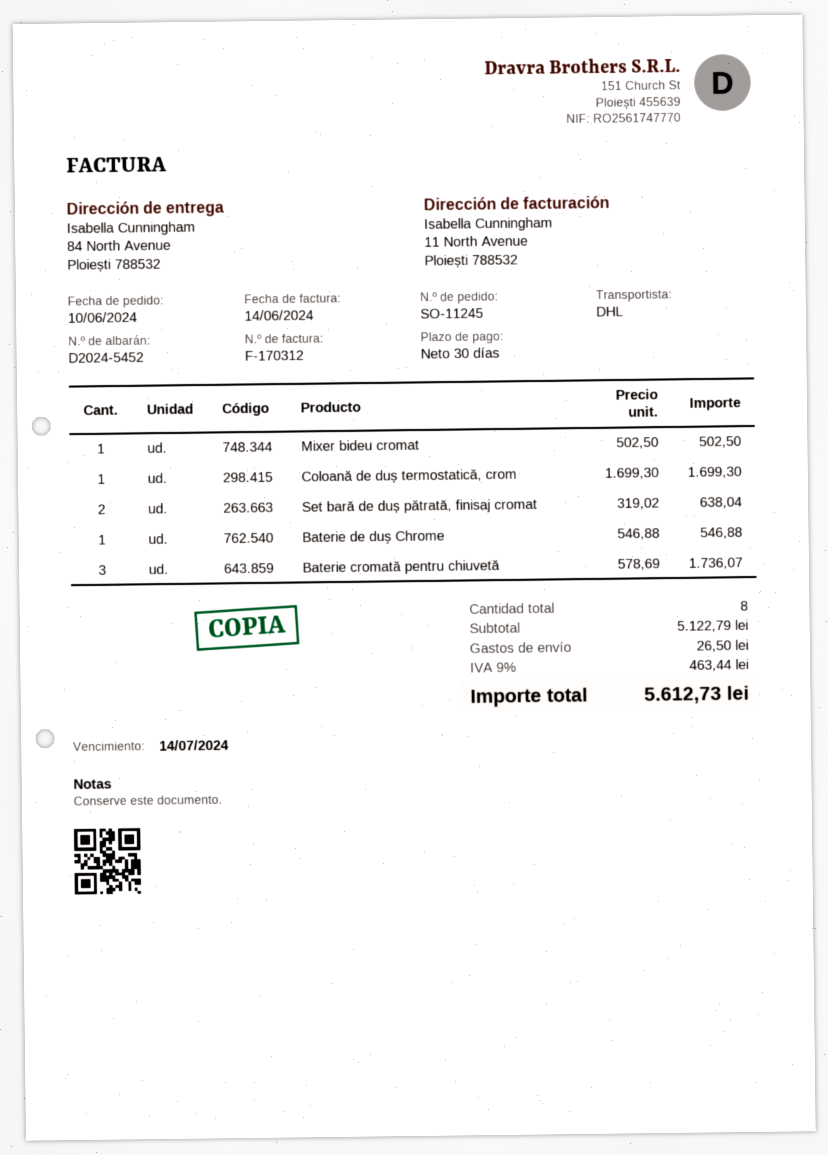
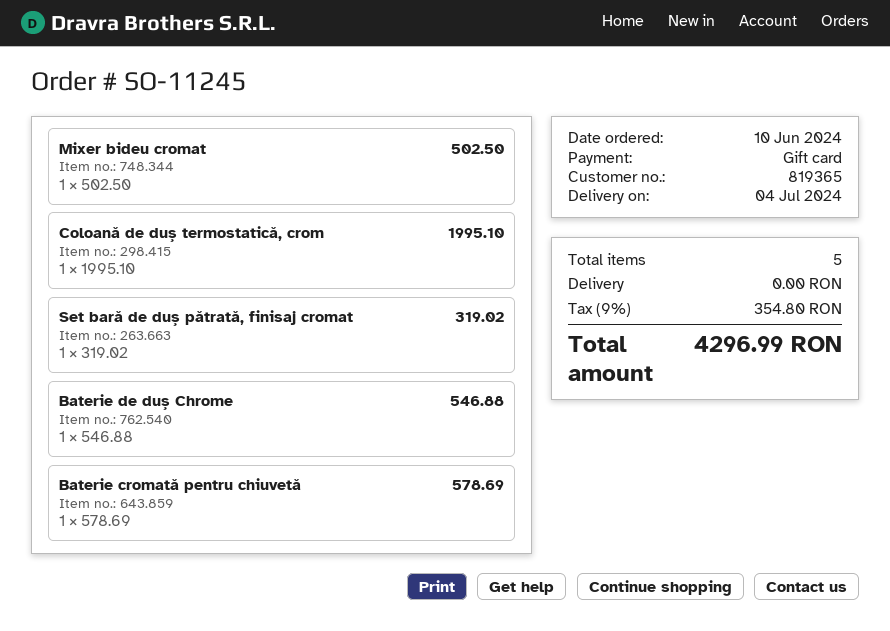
Coloană de duș termostatică, crom: 1 x 1699.30 = 1699.30 -> 1 x 1995.10 = 1995.10
Set bară de duș pătrată, finisaj cromat: 2 x 319.02 = 638.04 -> 1 x 319.02 = 319.02
Baterie cromată pentru chiuvetă: 3 x 578.69 = 1736.07 -> 1 x 578.69 = 578.69
total quantity: 8 -> 5
shipping: 26.50 -> 0.00
tax: 9% = 463.44 -> 9% = 354.80
total: 5612.73 -> 4296.99

